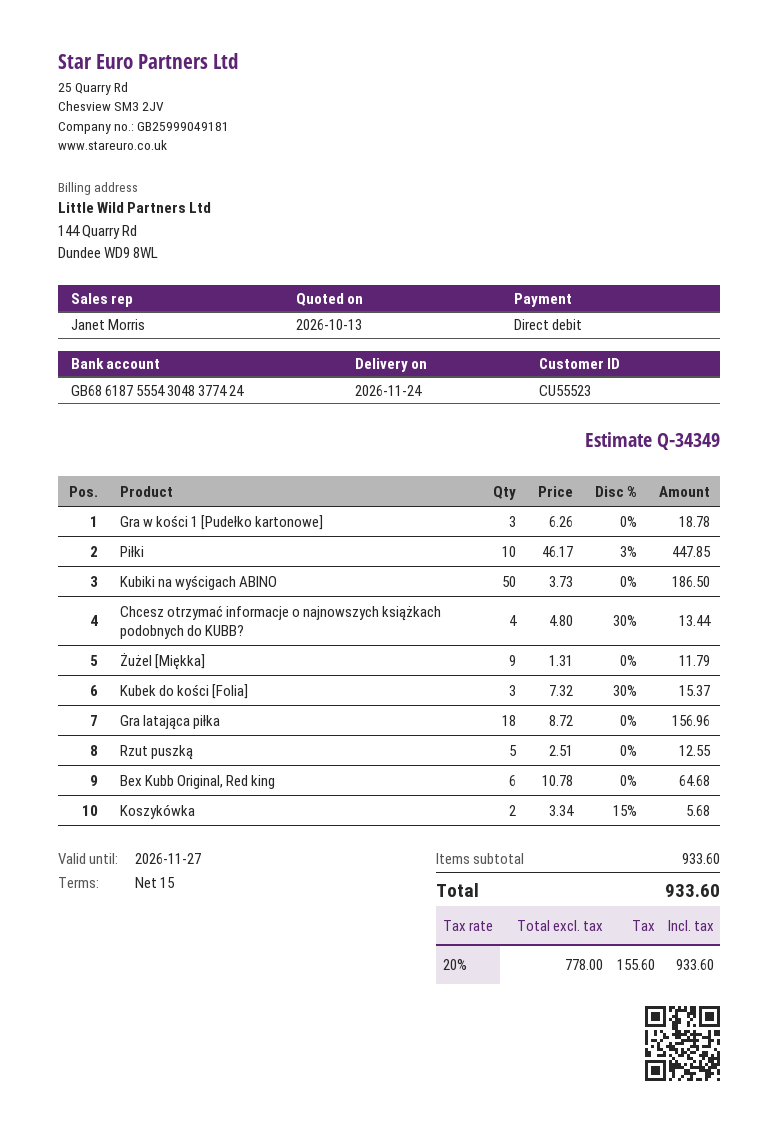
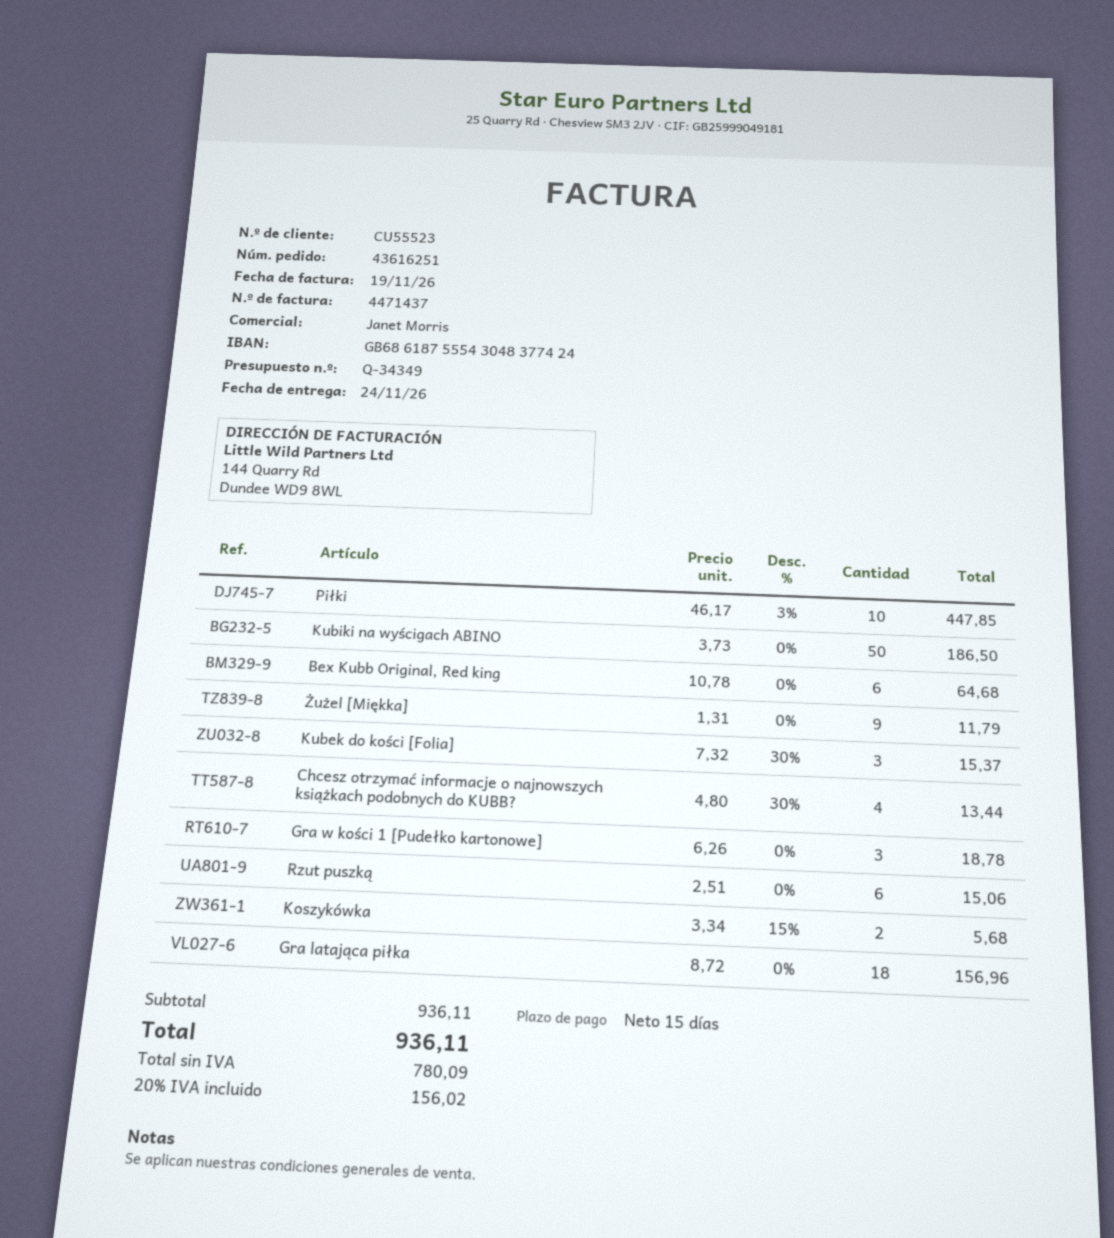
Rzut puszką: 5 x 2.51 = 12.55 -> 6 x 2.51 = 15.06
subtotal: 933.60 -> 936.11
net: 778.00 -> 780.09
tax: 20% = 155.60 -> 20% = 156.02
total: 933.60 -> 936.11

